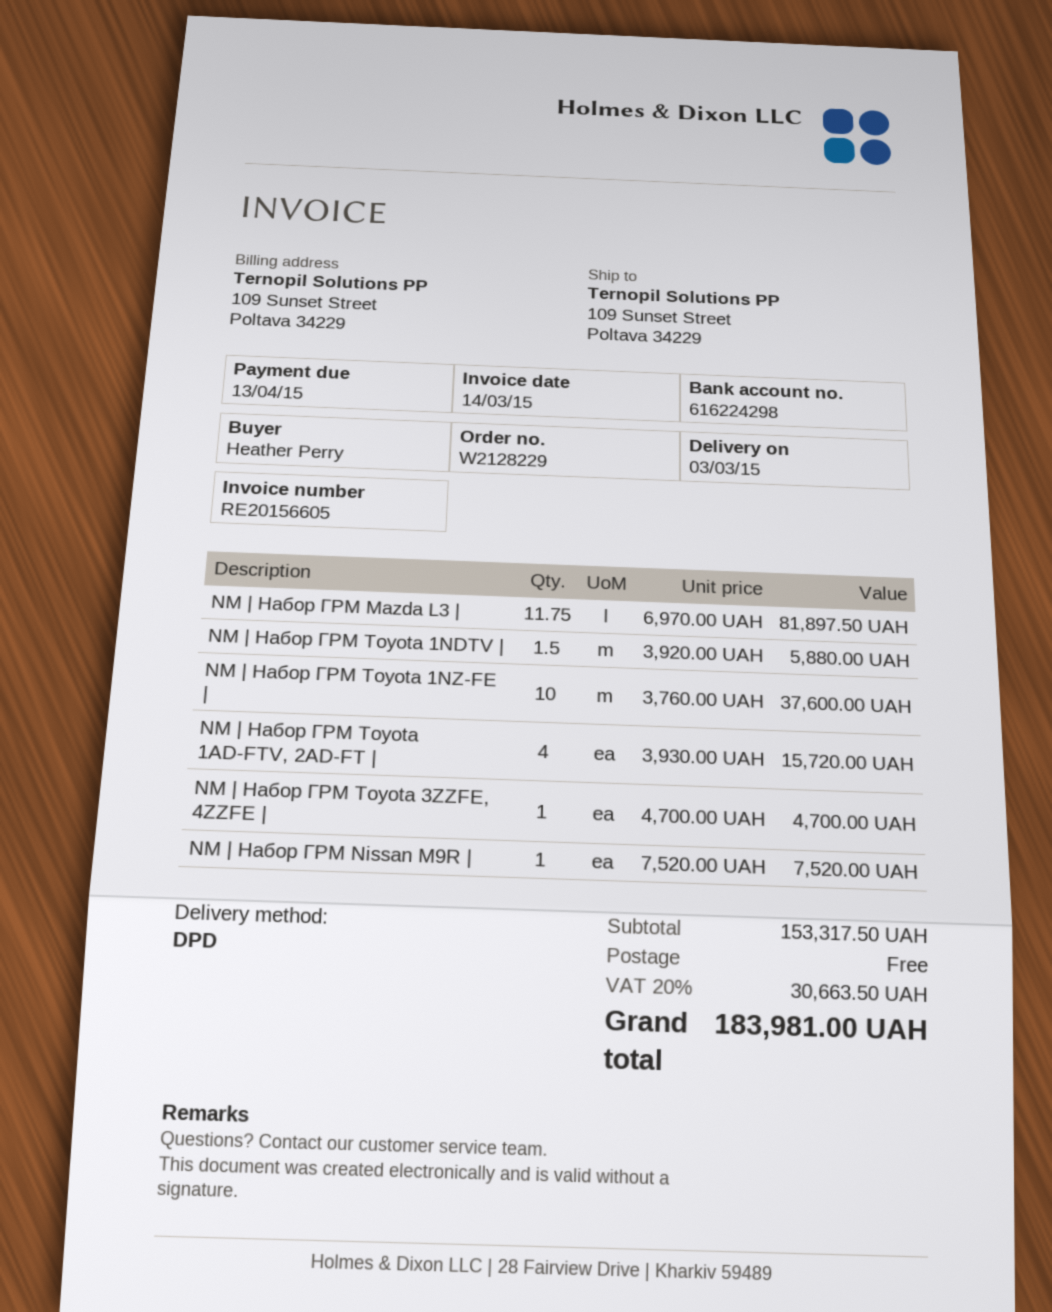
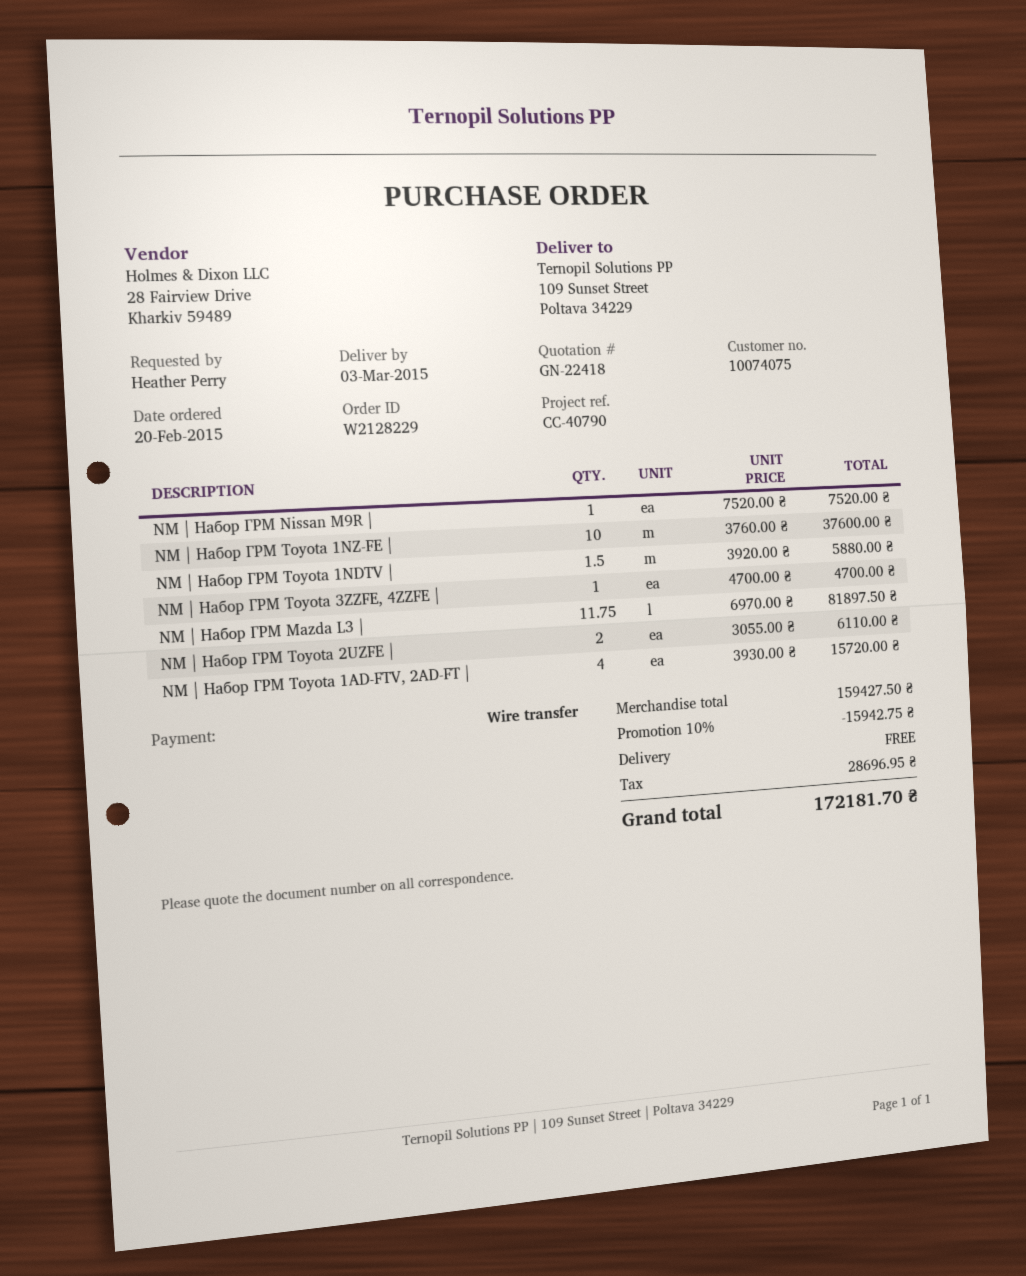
NM | Набор ГРМ Toyota 2UZFE |: none -> 2 x 3055.00 = 6110.00
subtotal: 153317.50 -> 159427.50
discount: none -> 10% = 15942.75
tax: 30663.50 -> 28696.95
total: 183981.00 -> 172181.70

